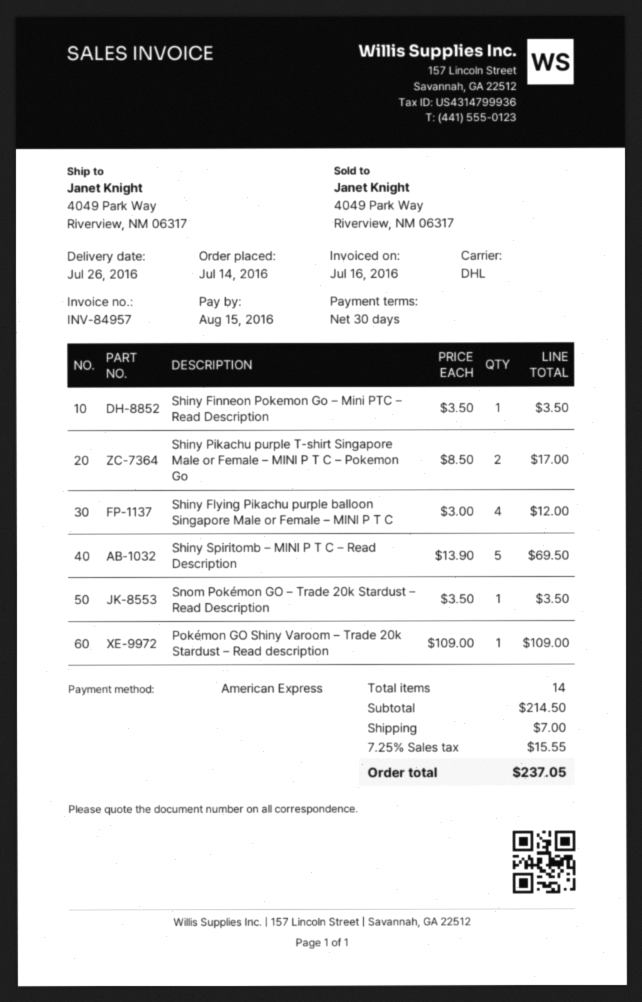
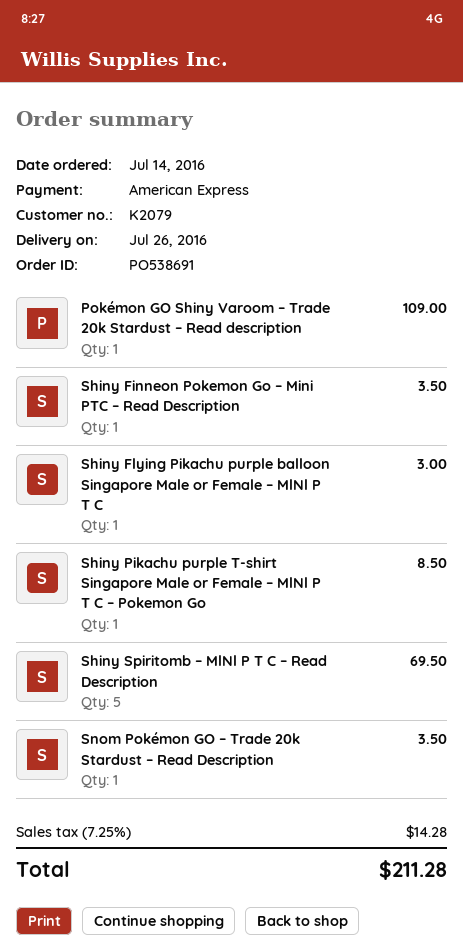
Shiny Pikachu purple T-shirt Singapore Male or Female – MlNl P T C – Pokemon Go: 2 for 17.00 -> 1 for 8.50
Shiny Flying Pikachu purple balloon Singapore Male or Female – MlNl P T C: 4 for 12.00 -> 1 for 3.00
shipping: 7.00 -> none
tax: 7.25% = 15.55 -> 7.25% = 14.28
total: 237.05 -> 211.28

